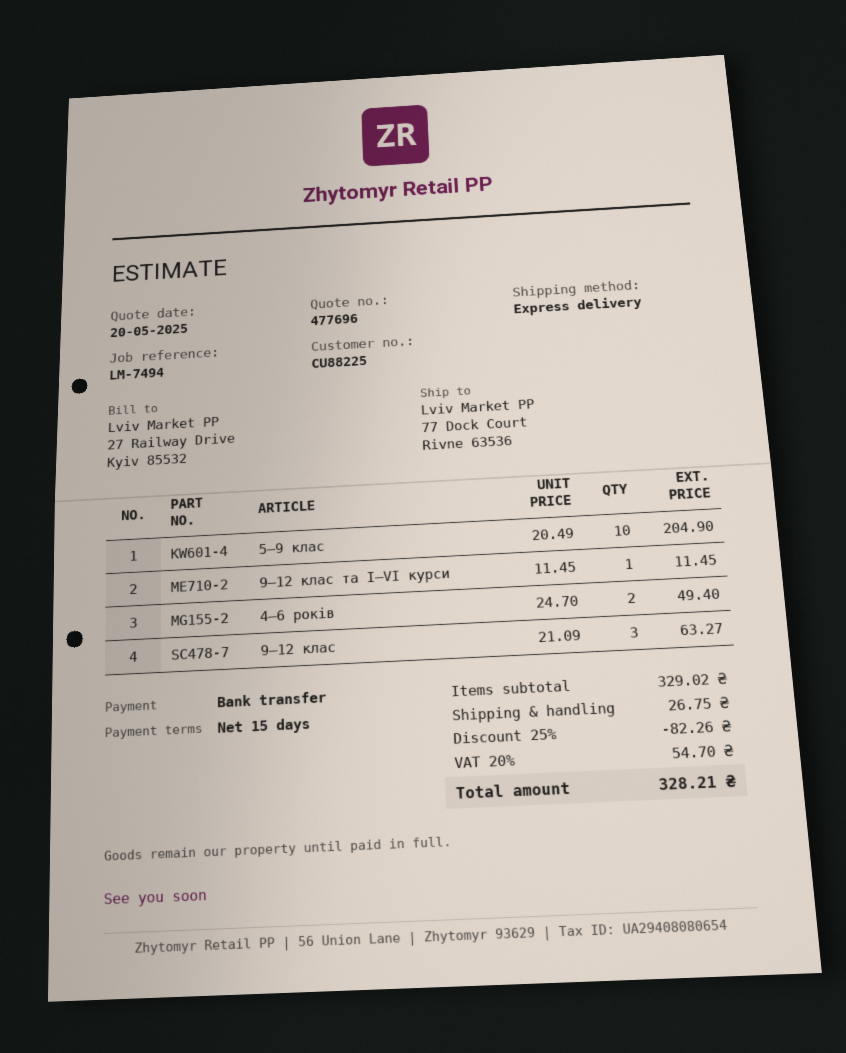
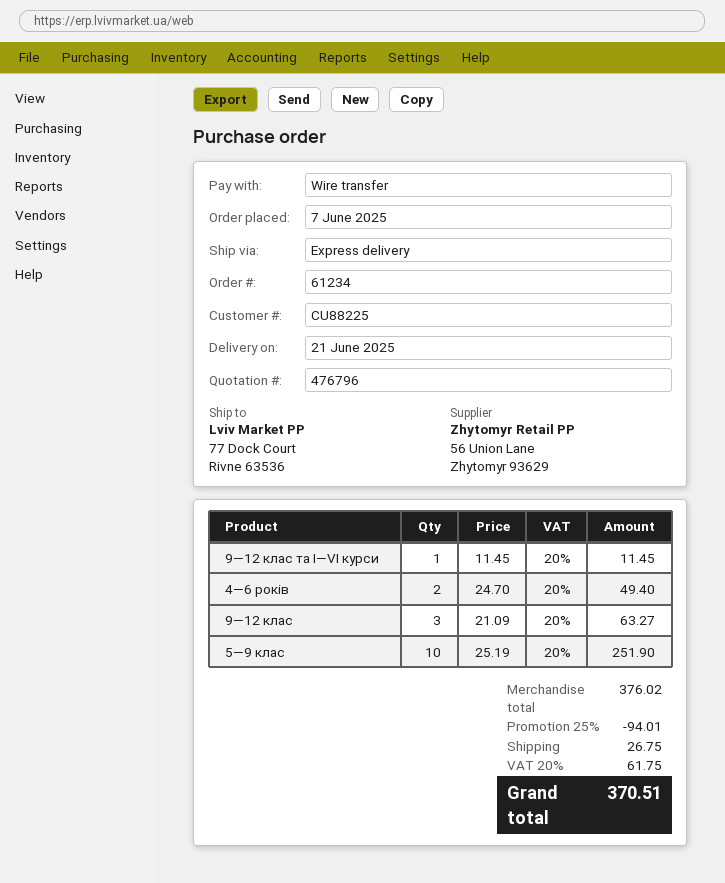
quote number: 477696 -> 476796
5—9 клас: 10 x 20.49 = 204.90 -> 10 x 25.19 = 251.90
subtotal: 329.02 -> 376.02
discount: 25% = 82.26 -> 25% = 94.01
tax: 20% = 54.70 -> 20% = 61.75
total: 328.21 -> 370.51

